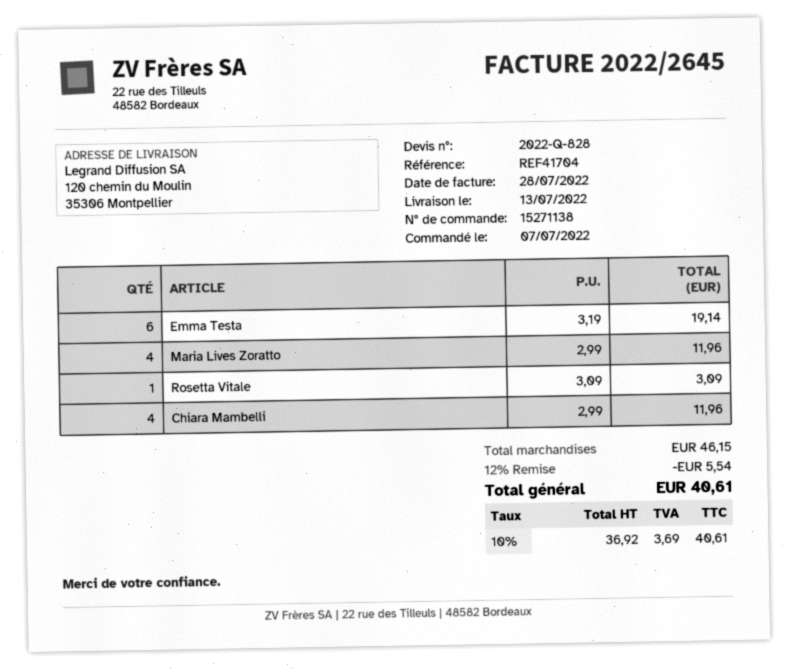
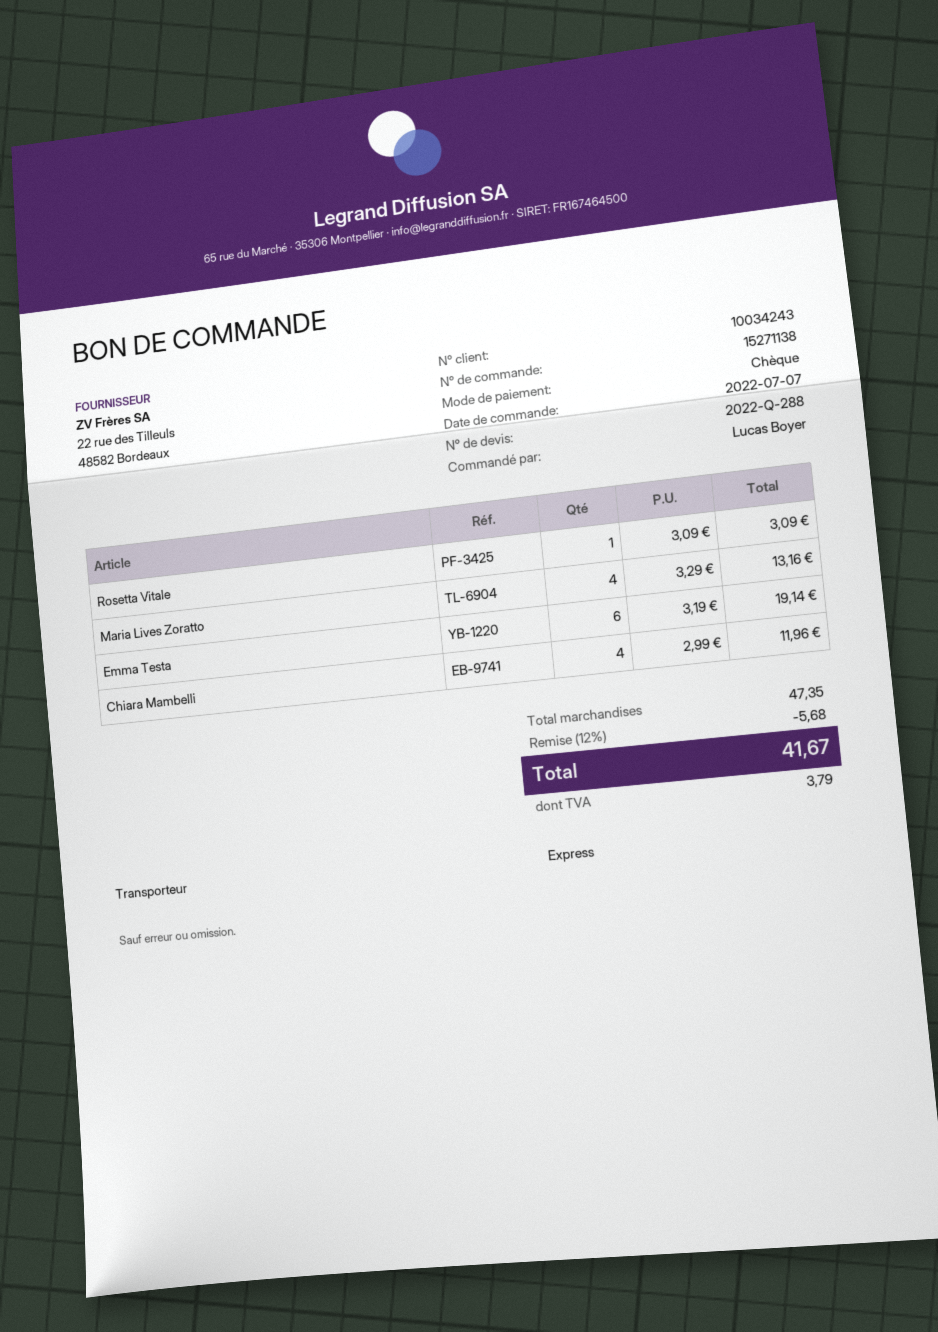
quote number: 2022-Q-828 -> 2022-Q-288
Maria Lives Zoratto: 4 x 2.99 = 11.96 -> 4 x 3.29 = 13.16
subtotal: 46.15 -> 47.35
discount: 12% = 5.54 -> 12% = 5.68
tax: 3.69 -> 3.79
total: 40.61 -> 41.67

